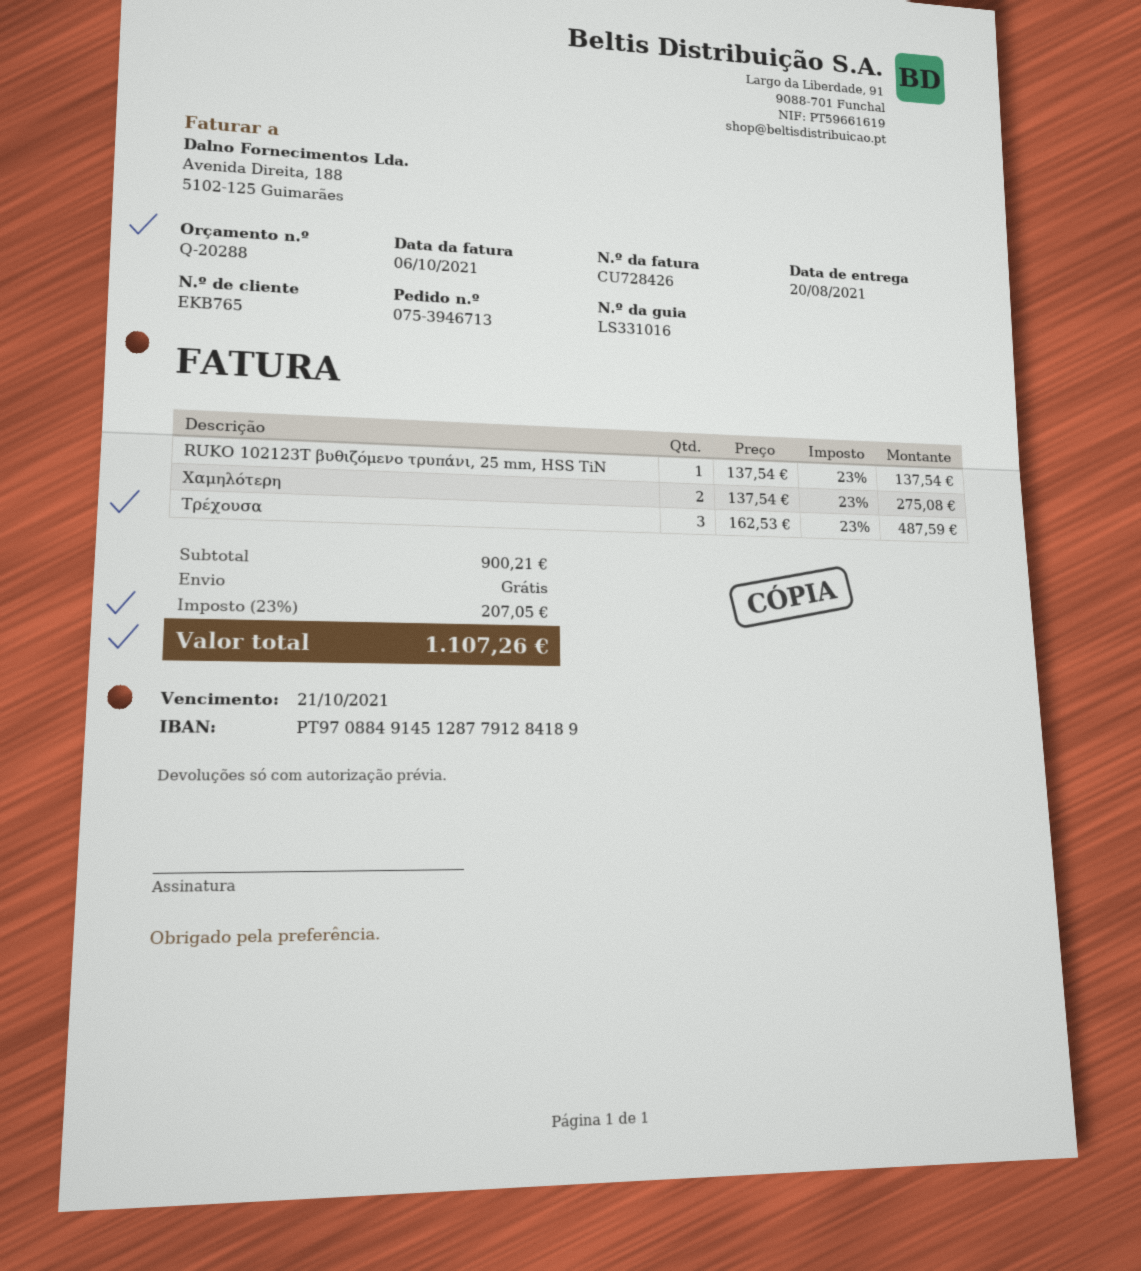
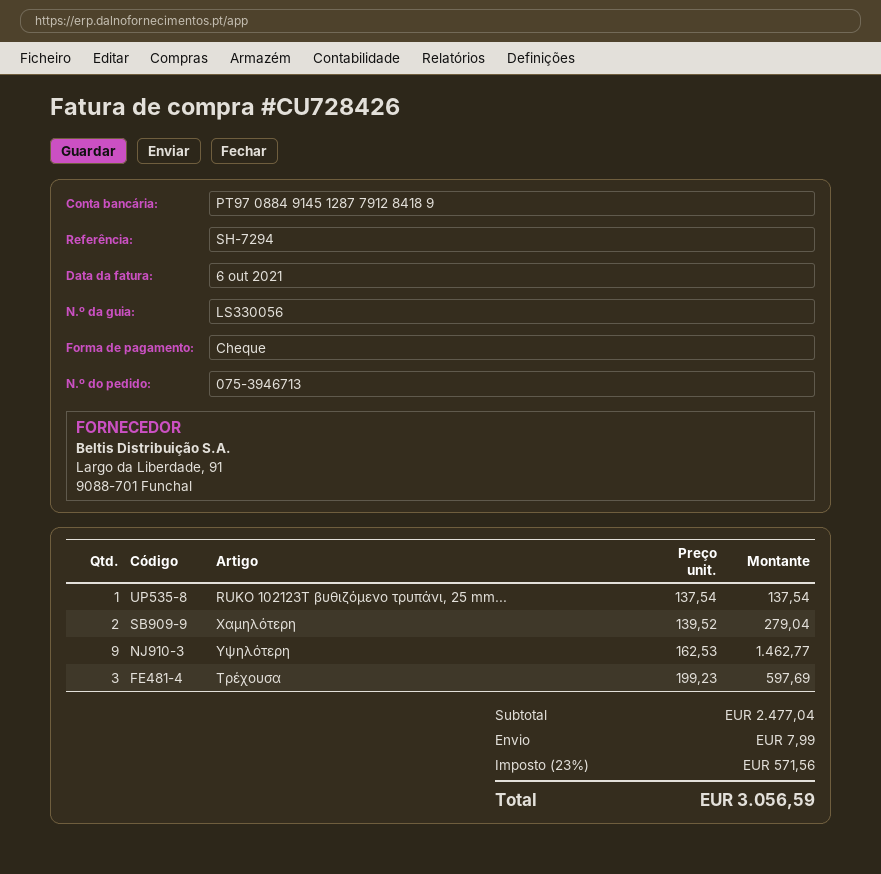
delivery note number: LS331016 -> LS330056
Χαμηλότερη: 2 x 137.54 = 275.08 -> 2 x 139.52 = 279.04
Τρέχουσα: 3 x 162.53 = 487.59 -> 3 x 199.23 = 597.69
Υψηλότερη: none -> 9 x 162.53 = 1462.77
subtotal: 900.21 -> 2477.04
shipping: 0.00 -> 7.99
tax: 23% = 207.05 -> 23% = 571.56
total: 1107.26 -> 3056.59

